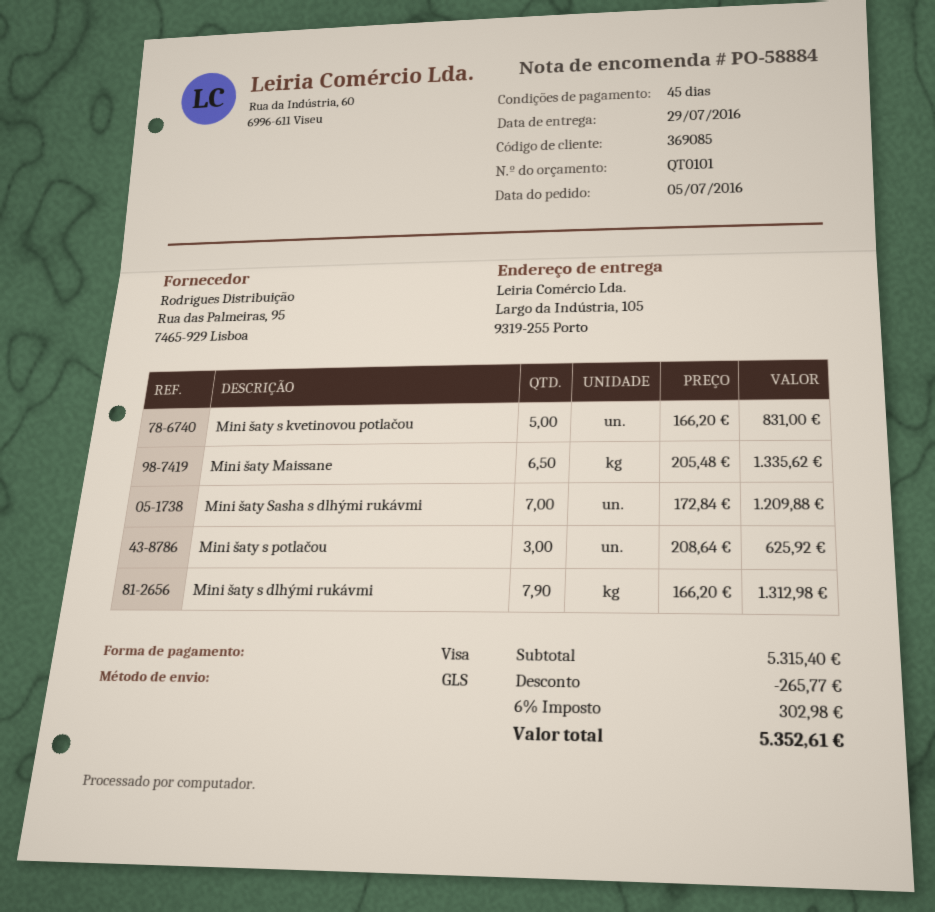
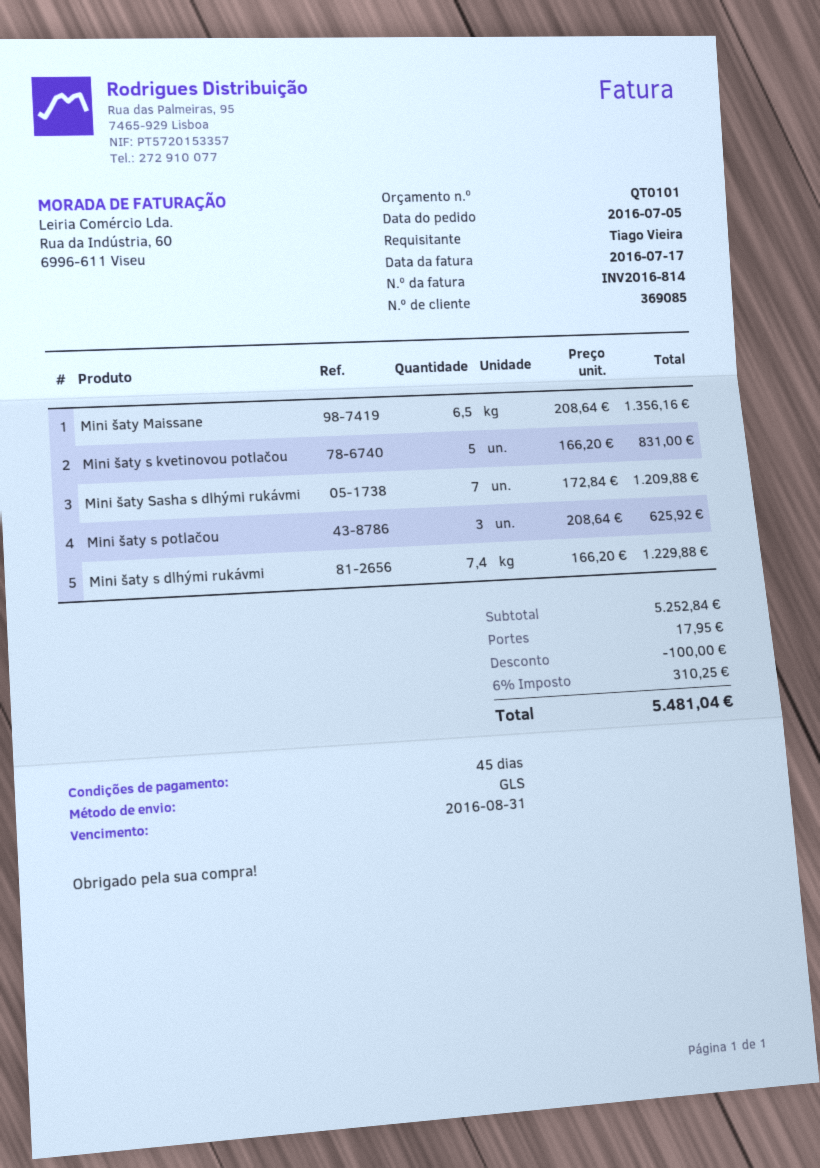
Mini šaty Maissane: 6.5 x 205.48 = 1335.62 -> 6.5 x 208.64 = 1356.16
Mini šaty s dlhými rukávmi: 7.9 x 166.20 = 1312.98 -> 7.4 x 166.20 = 1229.88
subtotal: 5315.40 -> 5252.84
discount: 265.77 -> 100.00
shipping: none -> 17.95
tax: 6% = 302.98 -> 6% = 310.25
total: 5352.61 -> 5481.04

